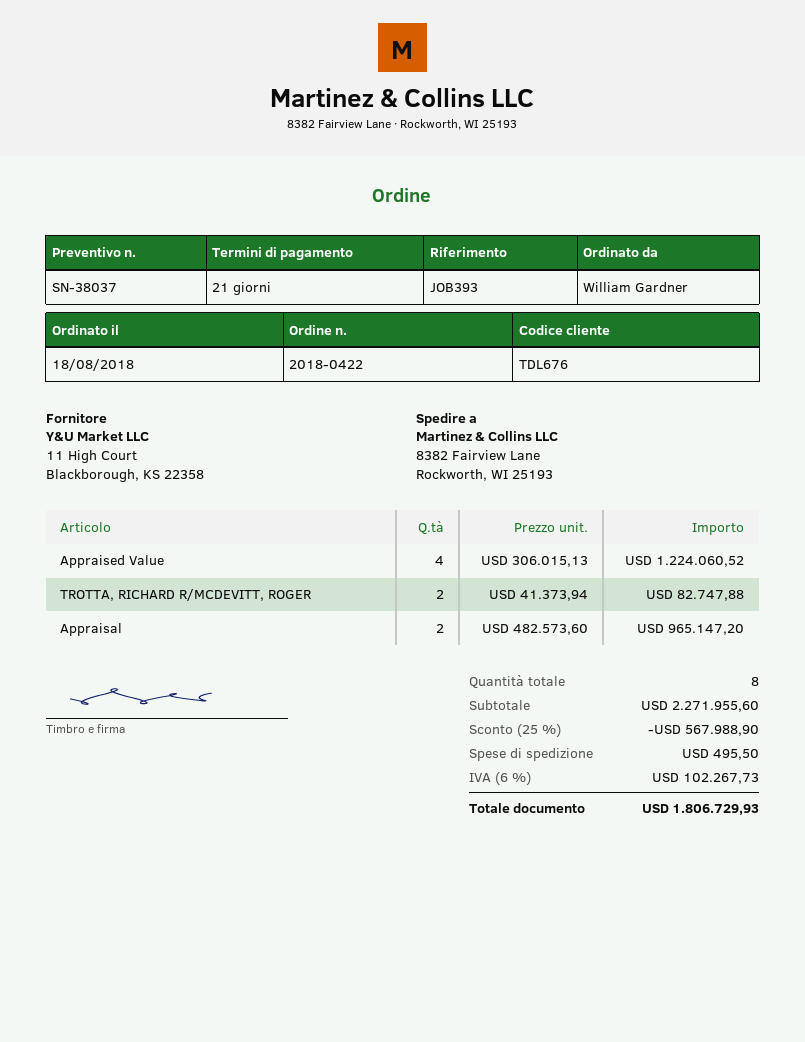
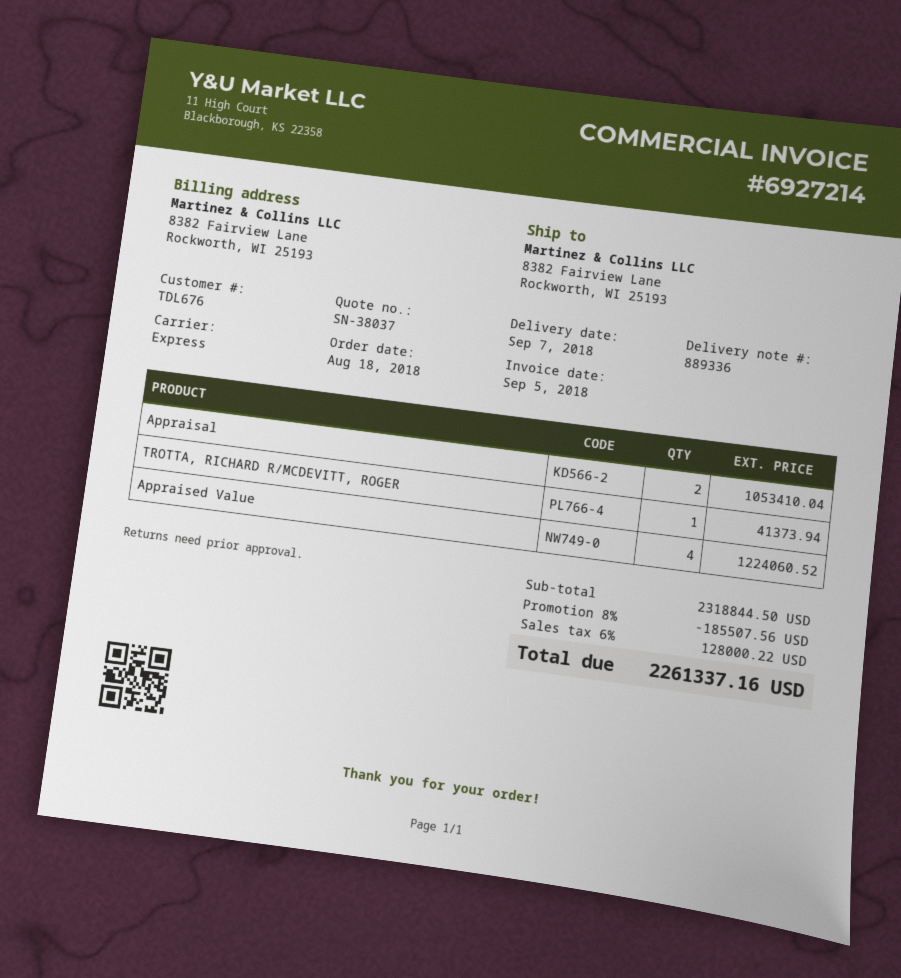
TROTTA, RICHARD R/MCDEVITT, ROGER: 2 for 82747.88 -> 1 for 41373.94
Appraisal: 2 for 965147.20 -> 2 for 1053410.04
subtotal: 2271955.60 -> 2318844.50
discount: 25% = 567988.90 -> 8% = 185507.56
shipping: 495.50 -> none
tax: 6% = 102267.73 -> 6% = 128000.22
total: 1806729.93 -> 2261337.16

